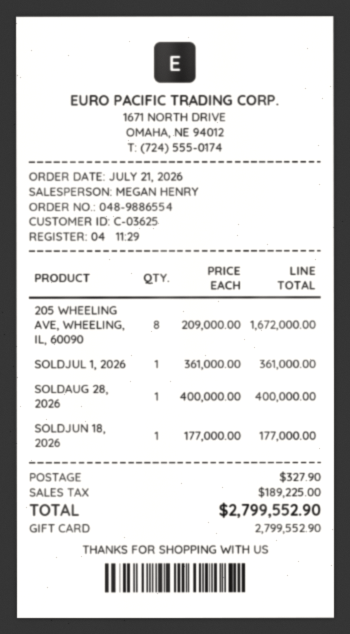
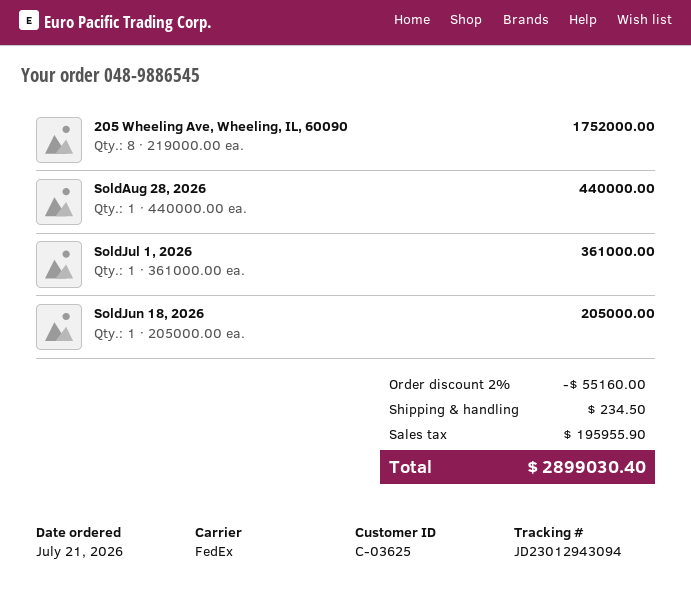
order number: 048-9886554 -> 048-9886545
205 WHEELING AVE, WHEELING, IL, 60090: 8 x 209000.00 = 1672000.00 -> 8 x 219000.00 = 1752000.00
SOLDAUG 28, 2026: 1 x 400000.00 = 400000.00 -> 1 x 440000.00 = 440000.00
SOLDJUN 18, 2026: 1 x 177000.00 = 177000.00 -> 1 x 205000.00 = 205000.00
discount: none -> 2% = 55160.00
shipping: 327.90 -> 234.50
tax: 189225.00 -> 195955.90
total: 2799552.90 -> 2899030.40

